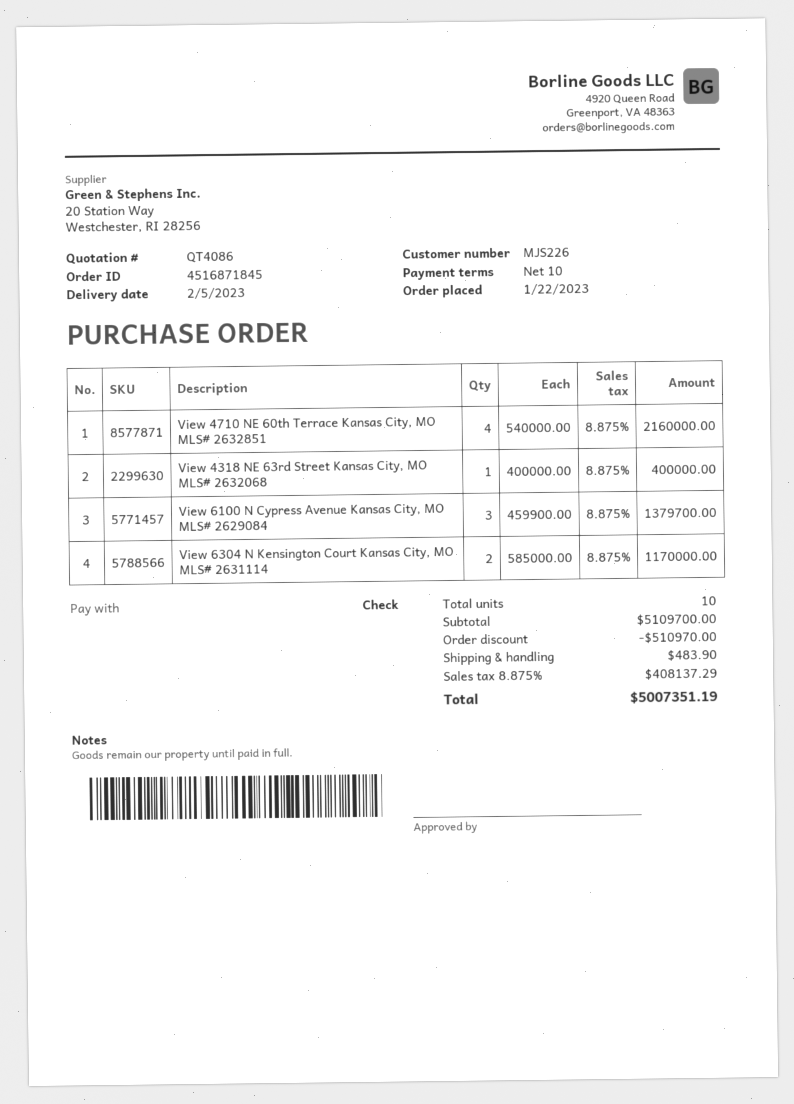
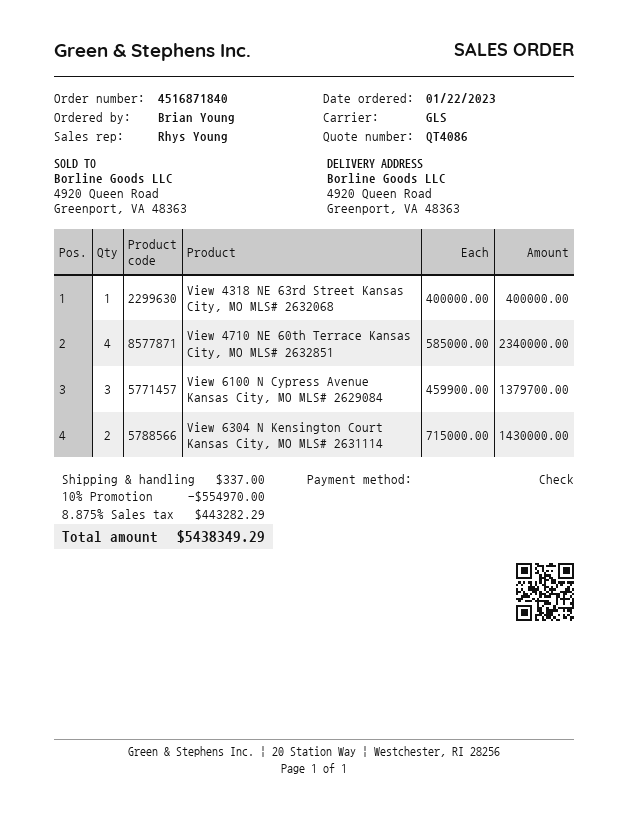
order number: 4516871845 -> 4516871840
View 4710 NE 60th Terrace Kansas City, MO MLS# 2632851: 4 x 540000.00 = 2160000.00 -> 4 x 585000.00 = 2340000.00
View 6304 N Kensington Court Kansas City, MO MLS# 2631114: 2 x 585000.00 = 1170000.00 -> 2 x 715000.00 = 1430000.00
discount: 510970.00 -> 554970.00
shipping: 483.90 -> 337.00
tax: 8.875% = 408137.29 -> 8.875% = 443282.29
total: 5007351.19 -> 5438349.29

